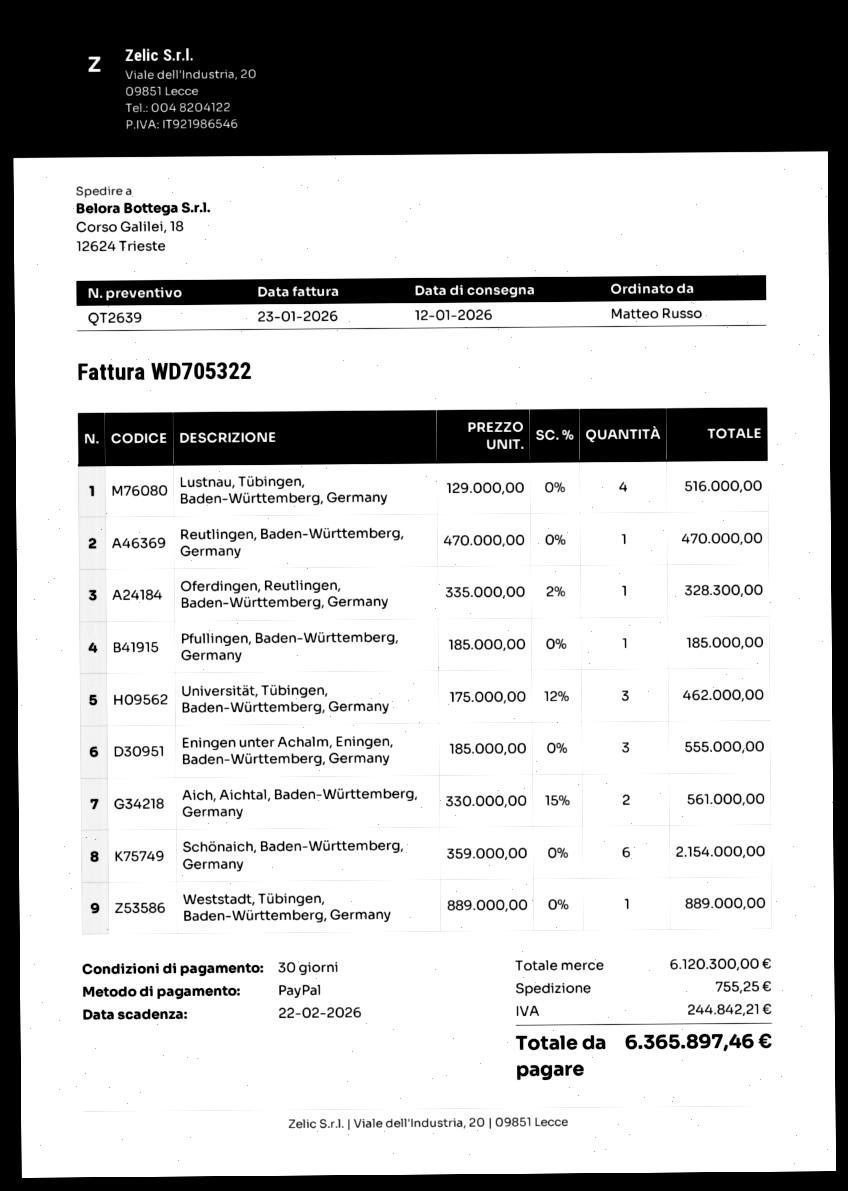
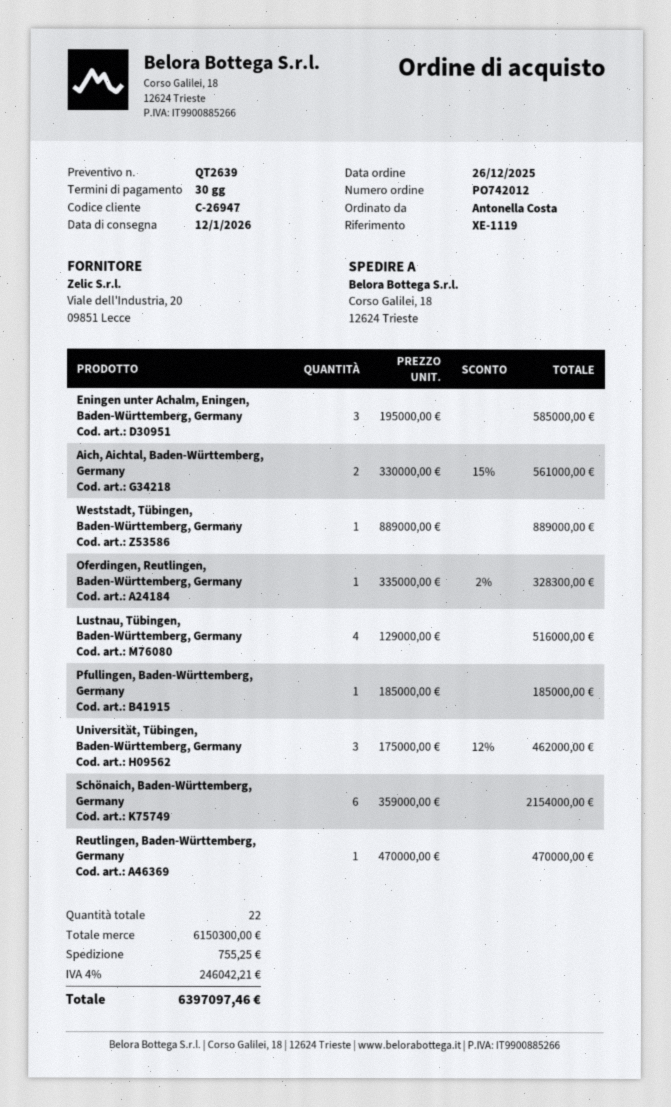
ordered by: Matteo Russo -> Antonella Costa
Eningen unter Achalm, Eningen, Baden-Württemberg, Germany: 3 x 185000.00 = 555000.00 -> 3 x 195000.00 = 585000.00
subtotal: 6120300.00 -> 6150300.00
tax: 244842.21 -> 246042.21
total: 6365897.46 -> 6397097.46

